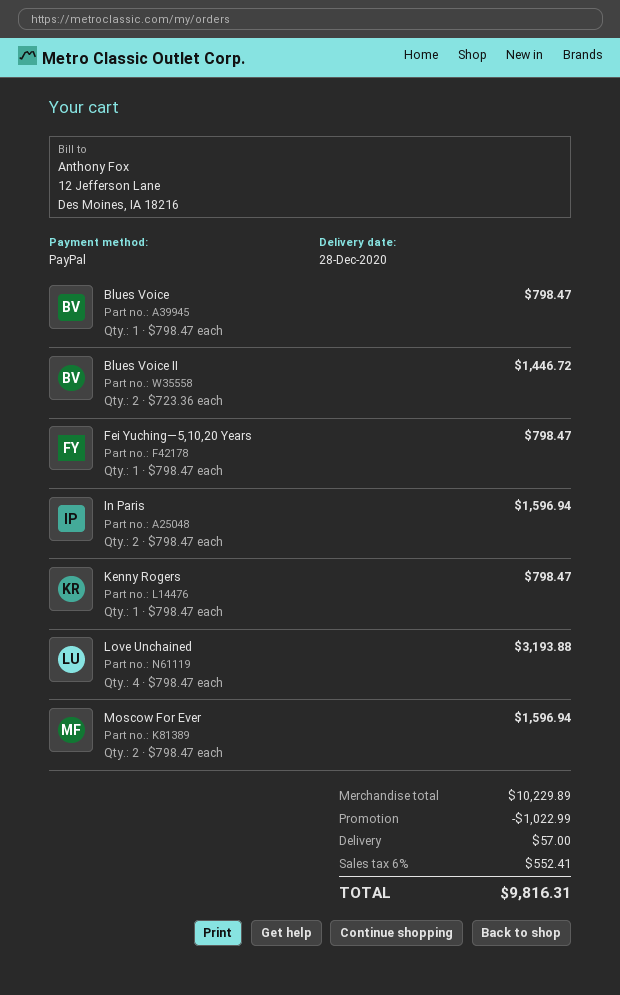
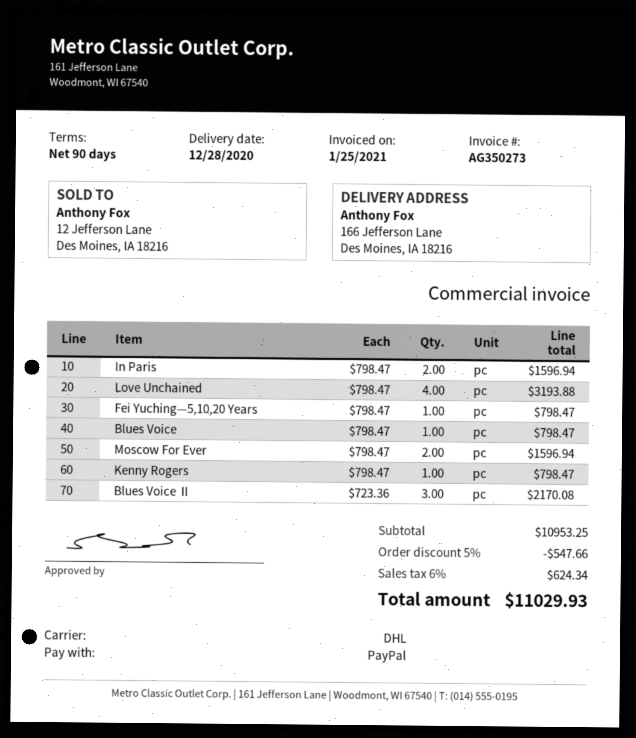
Blues Voice Ⅱ: 2 x 723.36 = 1446.72 -> 3 x 723.36 = 2170.08
subtotal: 10229.89 -> 10953.25
discount: 1022.99 -> 547.66
shipping: 57.00 -> none
tax: 6% = 552.41 -> 6% = 624.34
total: 9816.31 -> 11029.93

